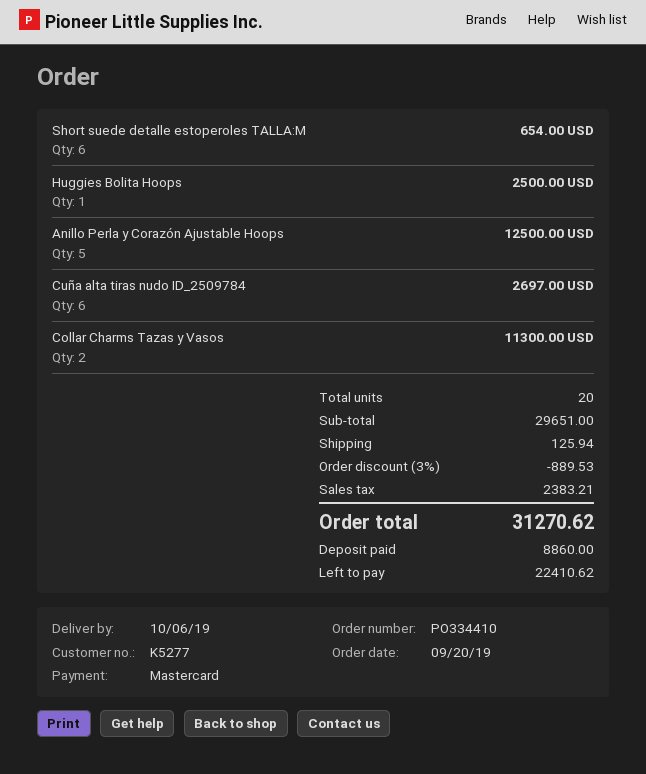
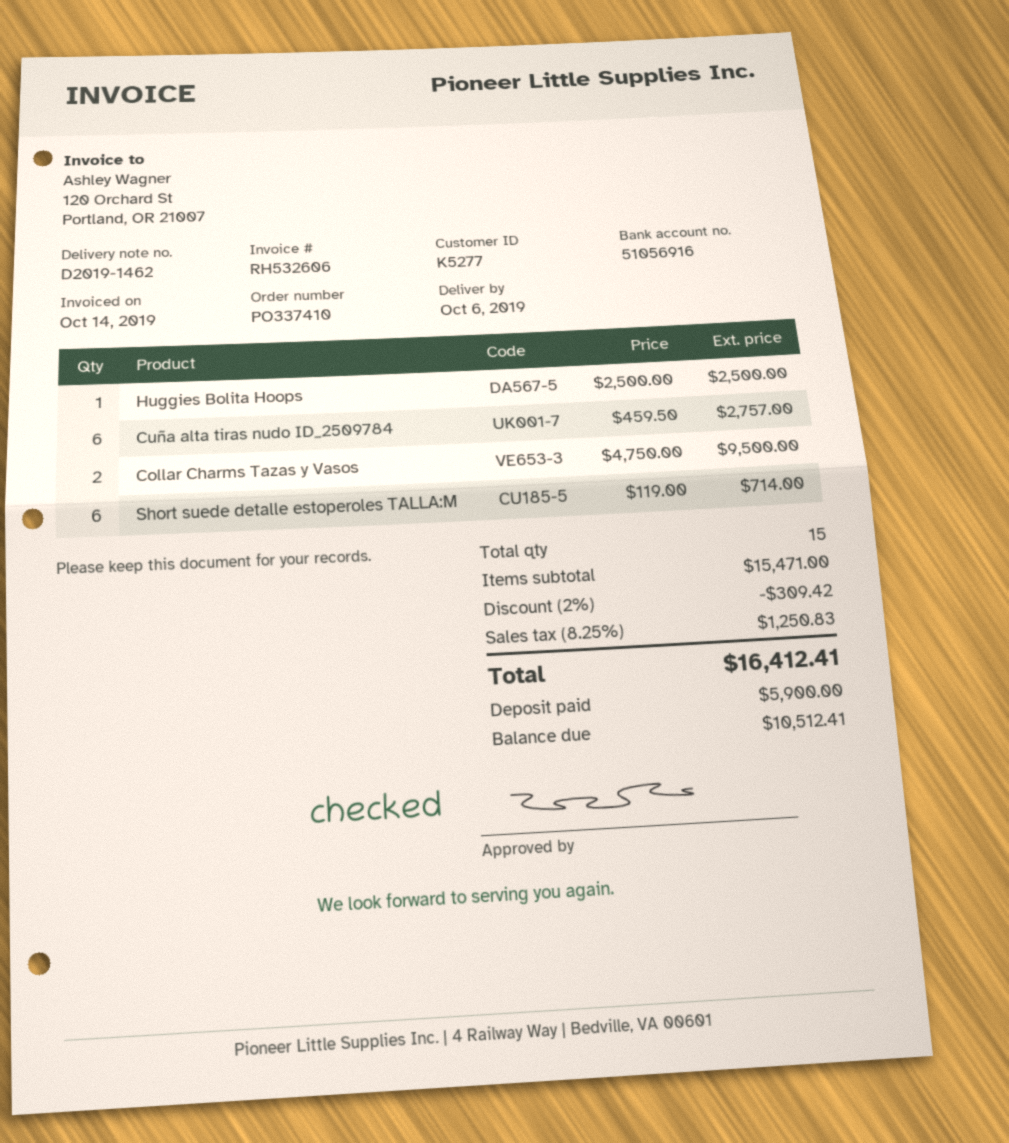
order number: PO334410 -> PO337410
Short suede detalle estoperoles TALLA:M: 6 for 654.00 -> 6 for 714.00
Anillo Perla y Corazón Ajustable Hoops: 5 for 12500.00 -> none
Cuña alta tiras nudo ID_2509784: 6 for 2697.00 -> 6 for 2757.00
Collar Charms Tazas y Vasos: 2 for 11300.00 -> 2 for 9500.00
total quantity: 20 -> 15
subtotal: 29651.00 -> 15471.00
discount: 3% = 889.53 -> 2% = 309.42
shipping: 125.94 -> none
tax: 2383.21 -> 1250.83
total: 31270.62 -> 16412.41
deposit: 8860.00 -> 5900.00
balance: 22410.62 -> 10512.41

